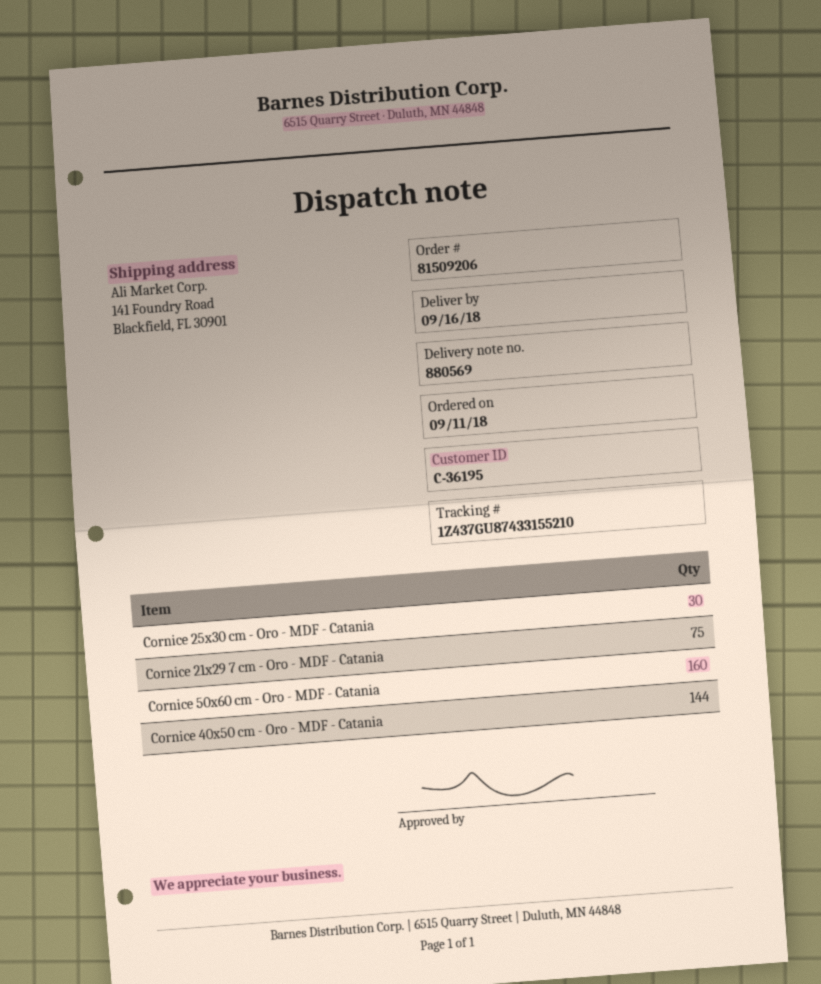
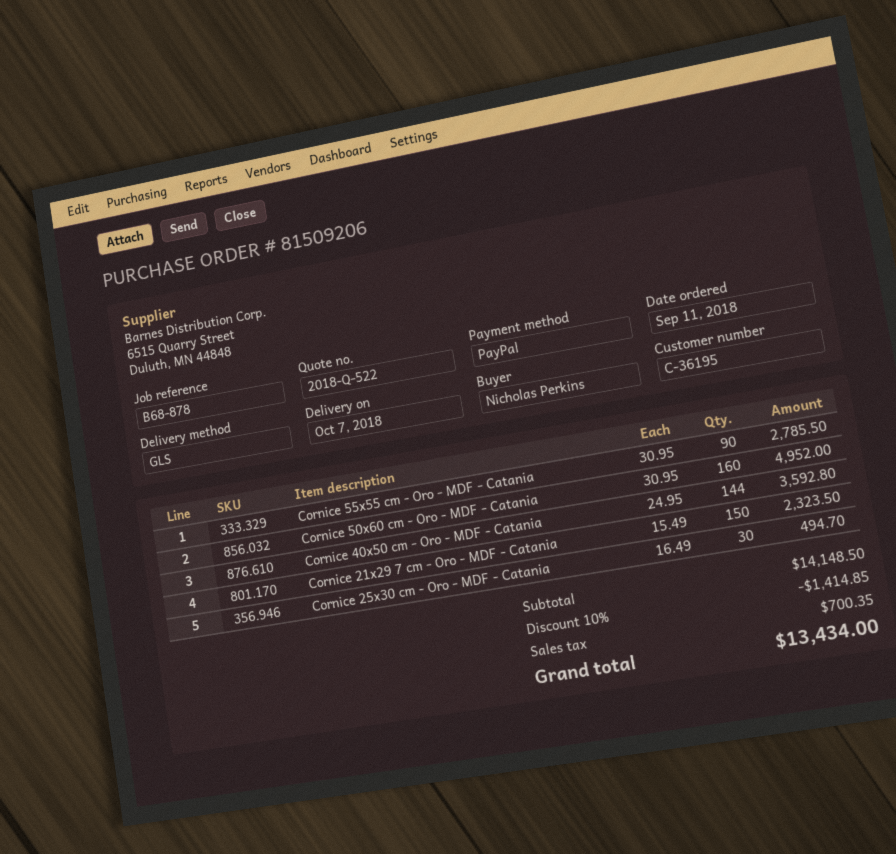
delivery date: 2018-09-16 -> 2018-10-07
Cornice 21x29 7 cm - Oro - MDF - Catania: 75 -> 150
Cornice 55x55 cm - Oro - MDF - Catania: none -> 90

